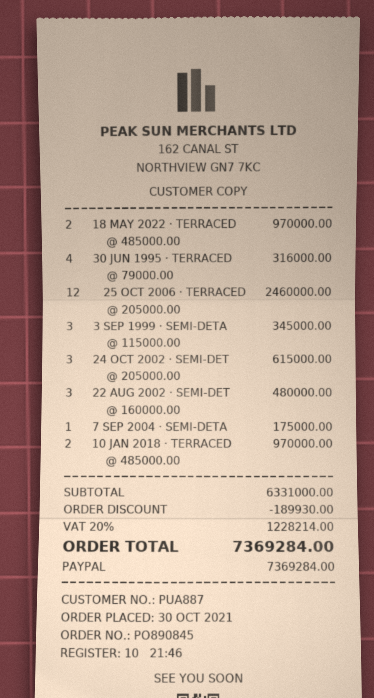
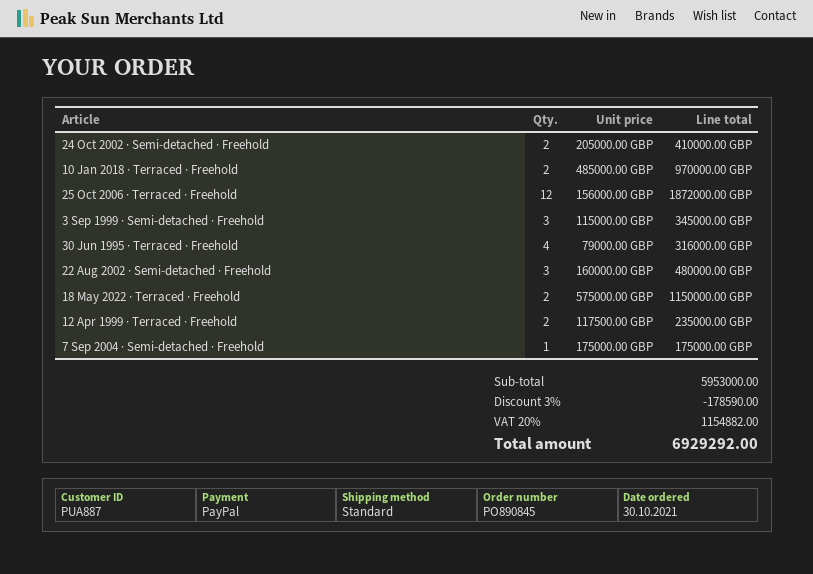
18 MAY 2022 · TERRACED: 2 x 485000.00 = 970000.00 -> 2 x 575000.00 = 1150000.00
25 OCT 2006 · TERRACED: 12 x 205000.00 = 2460000.00 -> 12 x 156000.00 = 1872000.00
24 OCT 2002 · SEMI-DET: 3 x 205000.00 = 615000.00 -> 2 x 205000.00 = 410000.00
12 Apr 1999 · Terraced · Freehold: none -> 2 x 117500.00 = 235000.00
subtotal: 6331000.00 -> 5953000.00
discount: 189930.00 -> 178590.00
tax: 20% = 1228214.00 -> 20% = 1154882.00
total: 7369284.00 -> 6929292.00

